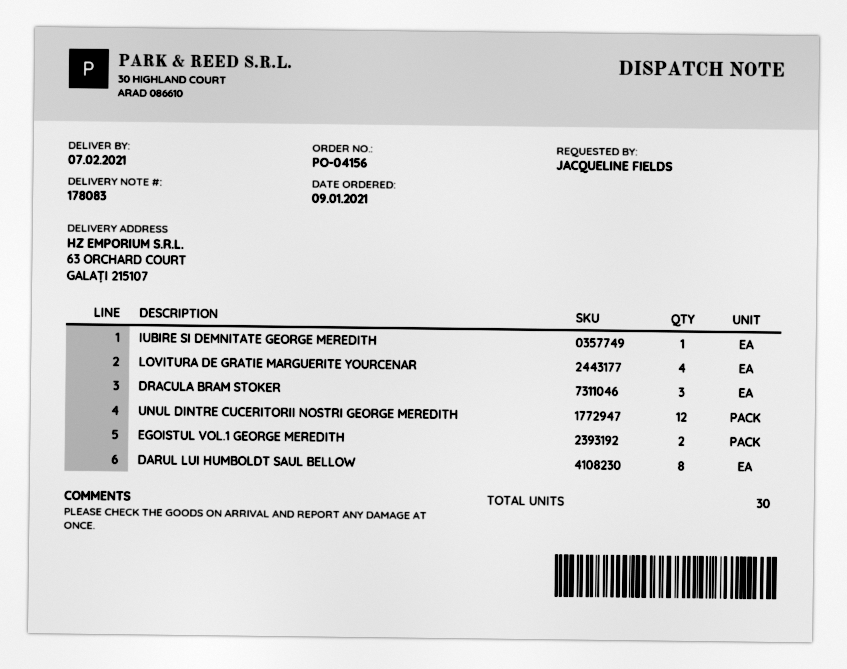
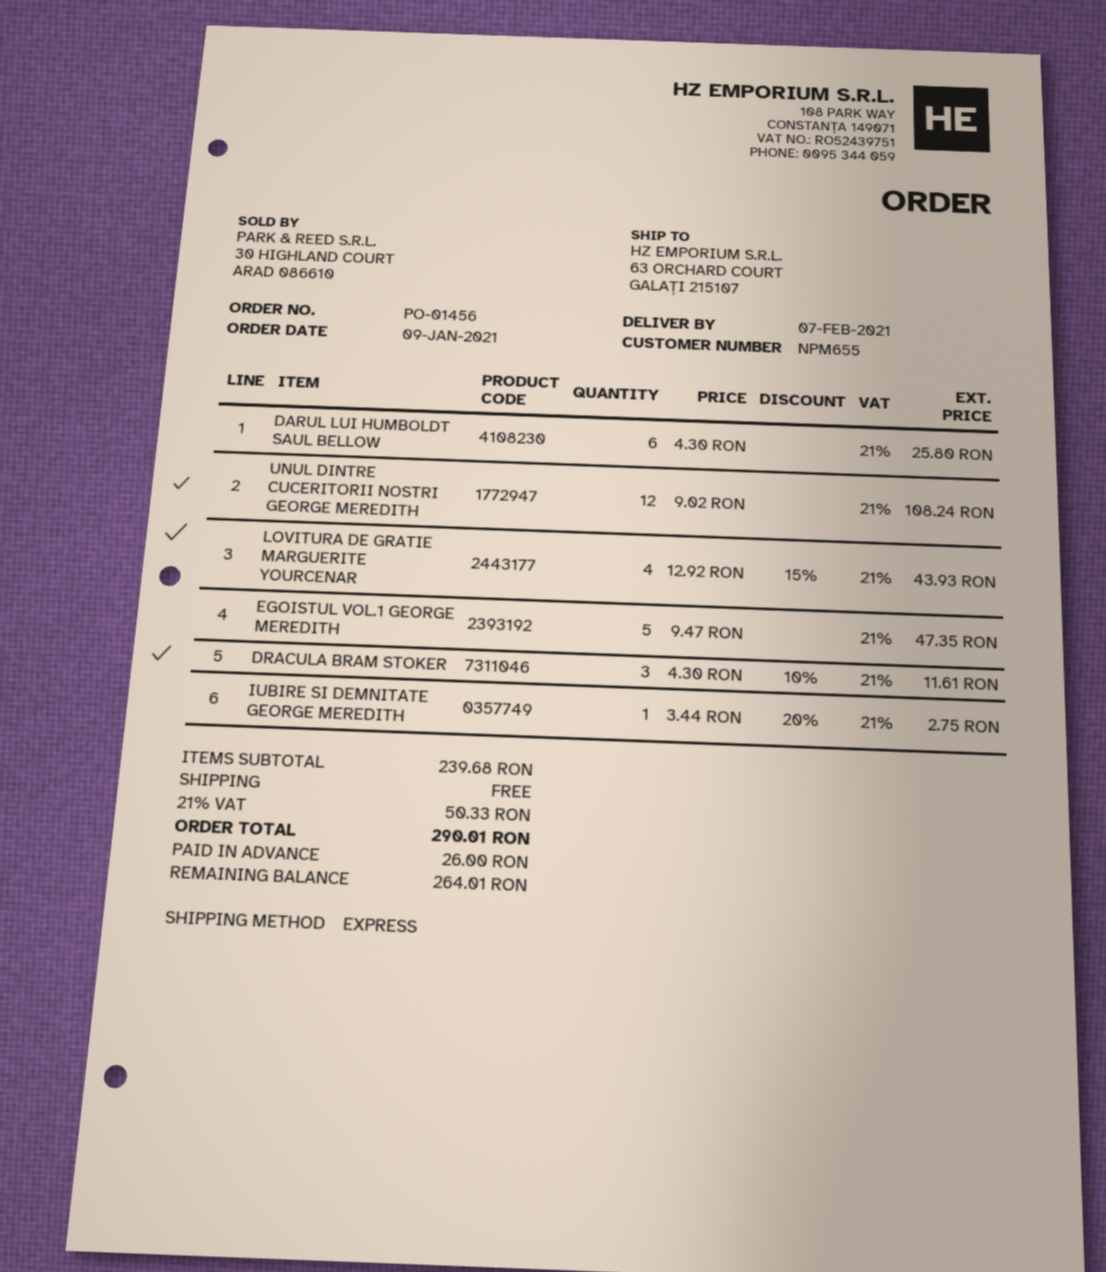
order number: PO-04156 -> PO-01456
EGOISTUL VOL.1 GEORGE MEREDITH: 2 -> 5
DARUL LUI HUMBOLDT SAUL BELLOW: 8 -> 6

